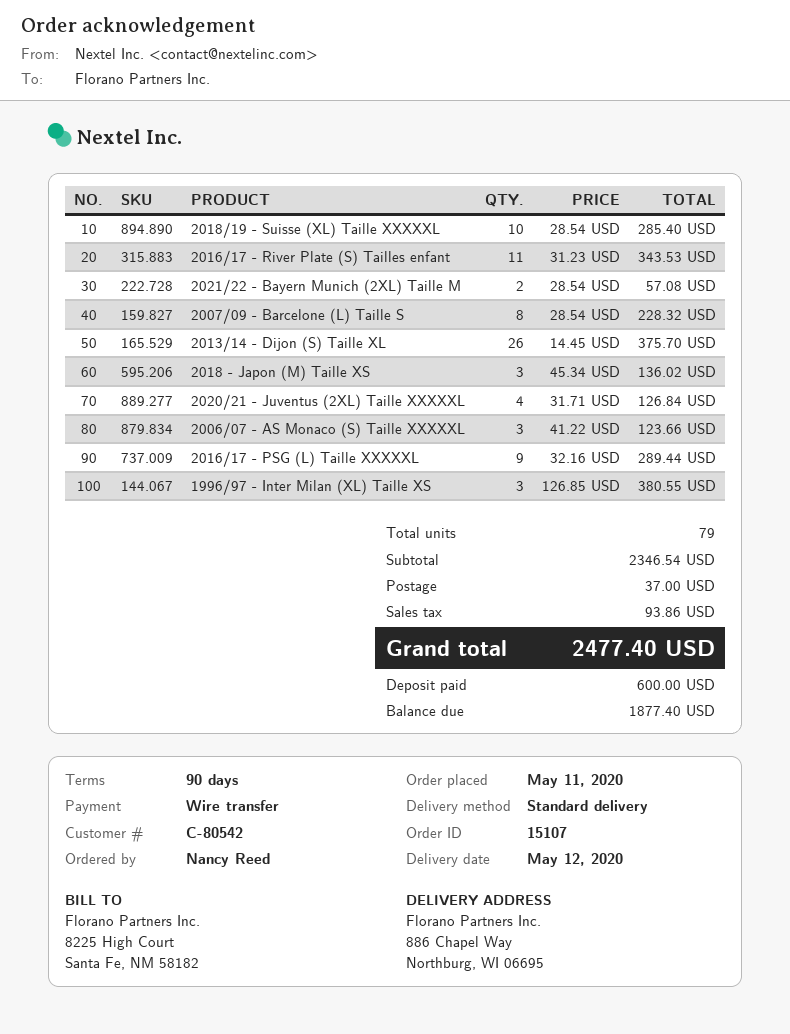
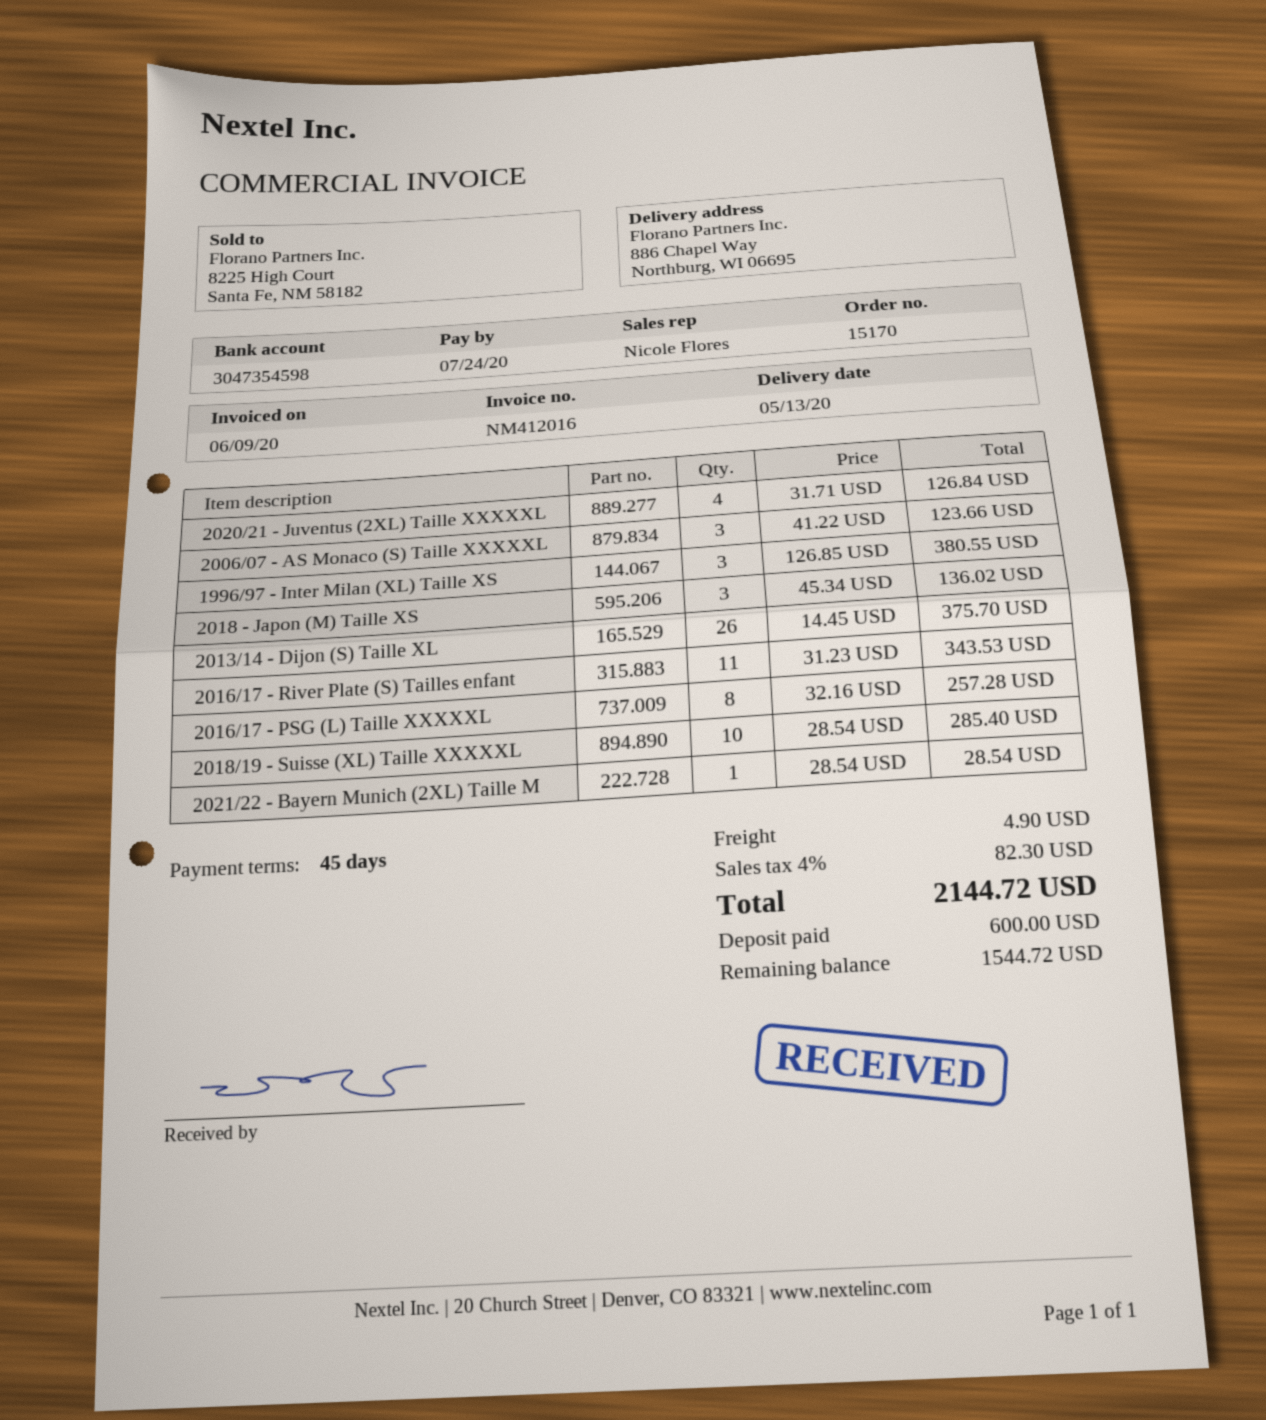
order number: 15107 -> 15170
delivery date: 2020-05-12 -> 2020-05-13
payment terms: 90 days -> 45 days
2021/22 - Bayern Munich (2XL) Taille M: 2 x 28.54 = 57.08 -> 1 x 28.54 = 28.54
2007/09 - Barcelone (L) Taille S: 8 x 28.54 = 228.32 -> none
2016/17 - PSG (L) Taille XXXXXL: 9 x 32.16 = 289.44 -> 8 x 32.16 = 257.28
shipping: 37.00 -> 4.90
tax: 93.86 -> 82.30
total: 2477.40 -> 2144.72
balance: 1877.40 -> 1544.72

